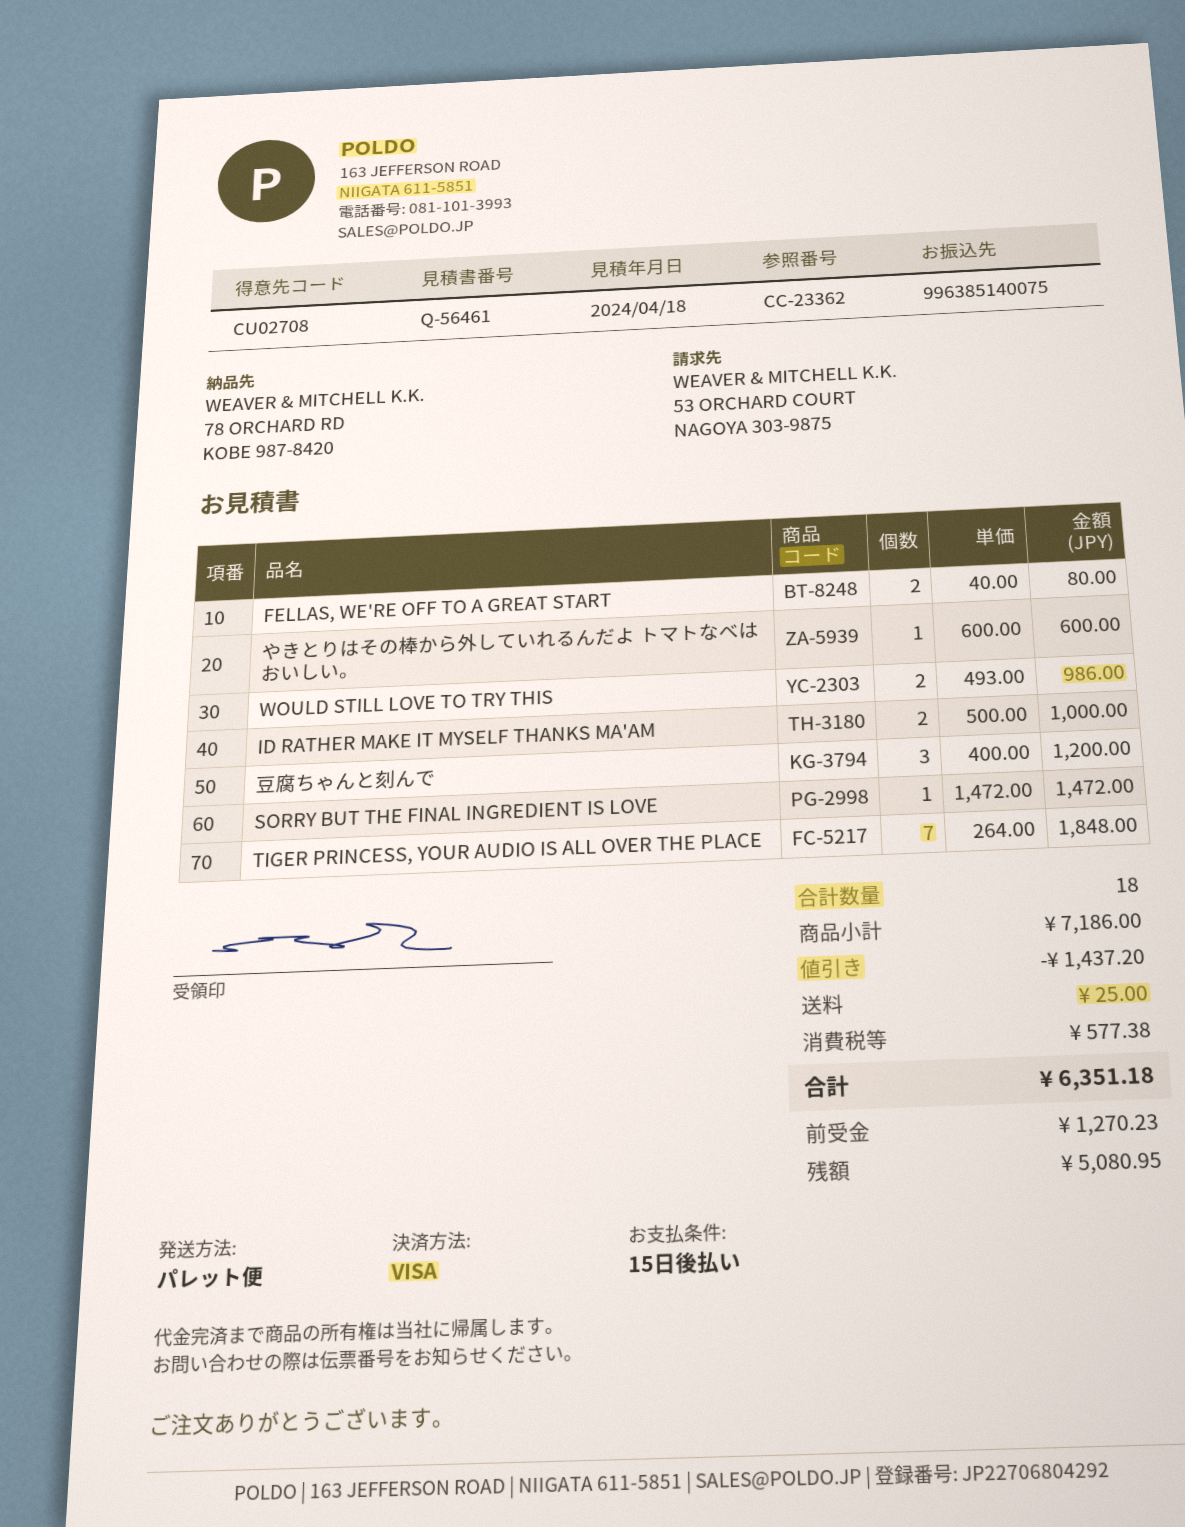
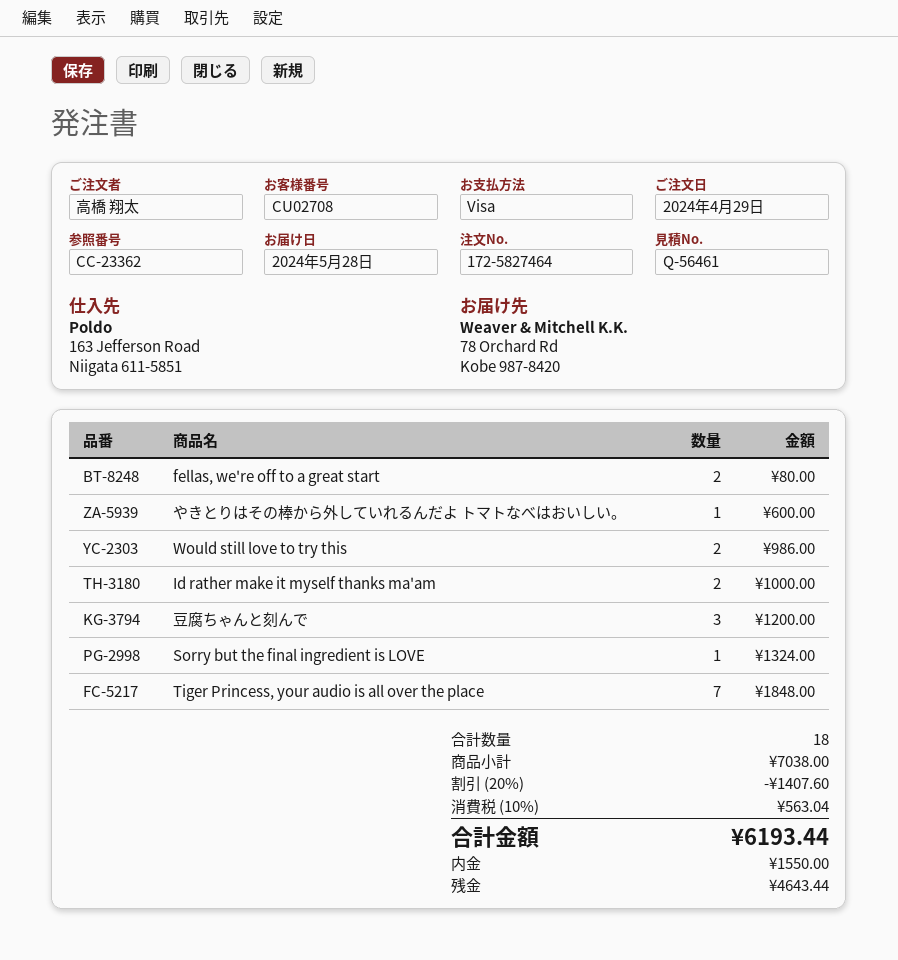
SORRY BUT THE FINAL INGREDIENT IS LOVE: 1 for 1472.00 -> 1 for 1324.00
subtotal: 7186.00 -> 7038.00
discount: 1437.20 -> 1407.60
shipping: 25.00 -> none
tax: 577.38 -> 563.04
total: 6351.18 -> 6193.44
deposit: 1270.23 -> 1550.00
balance: 5080.95 -> 4643.44

